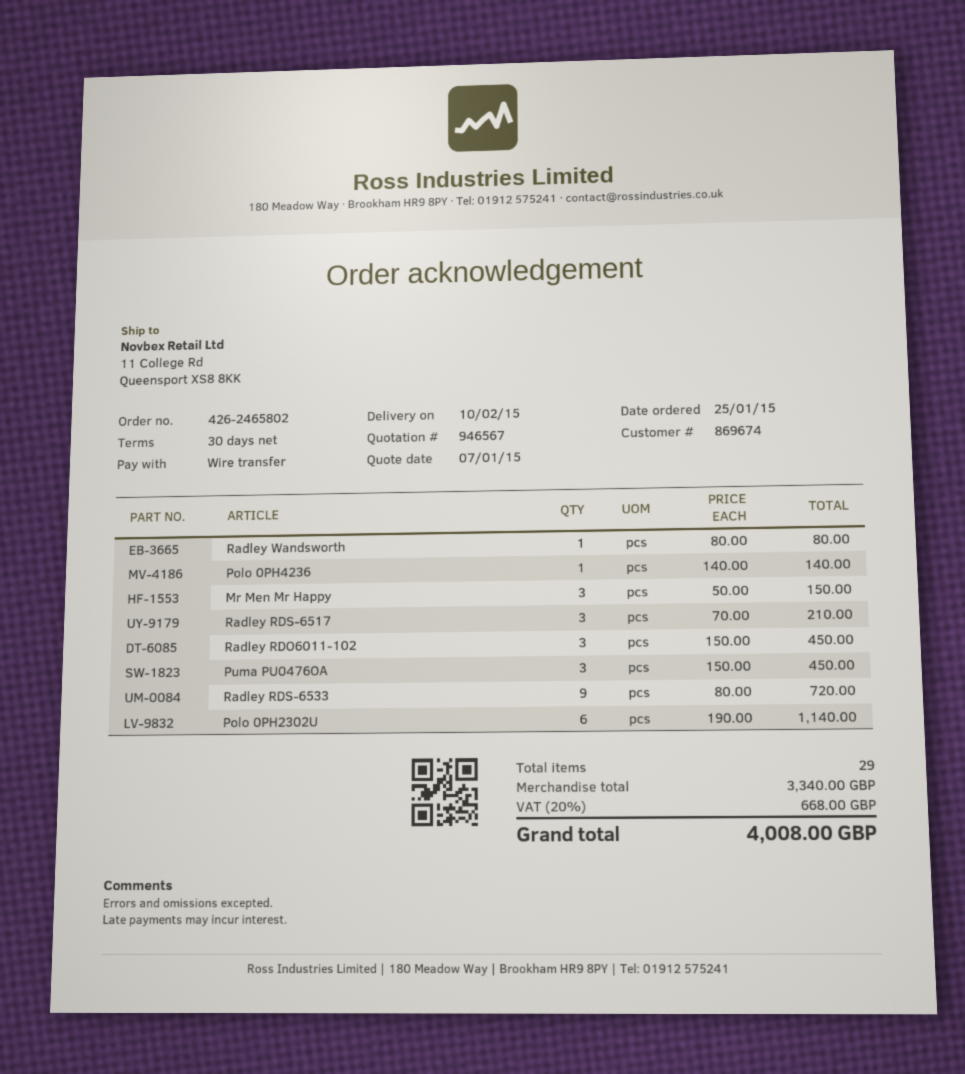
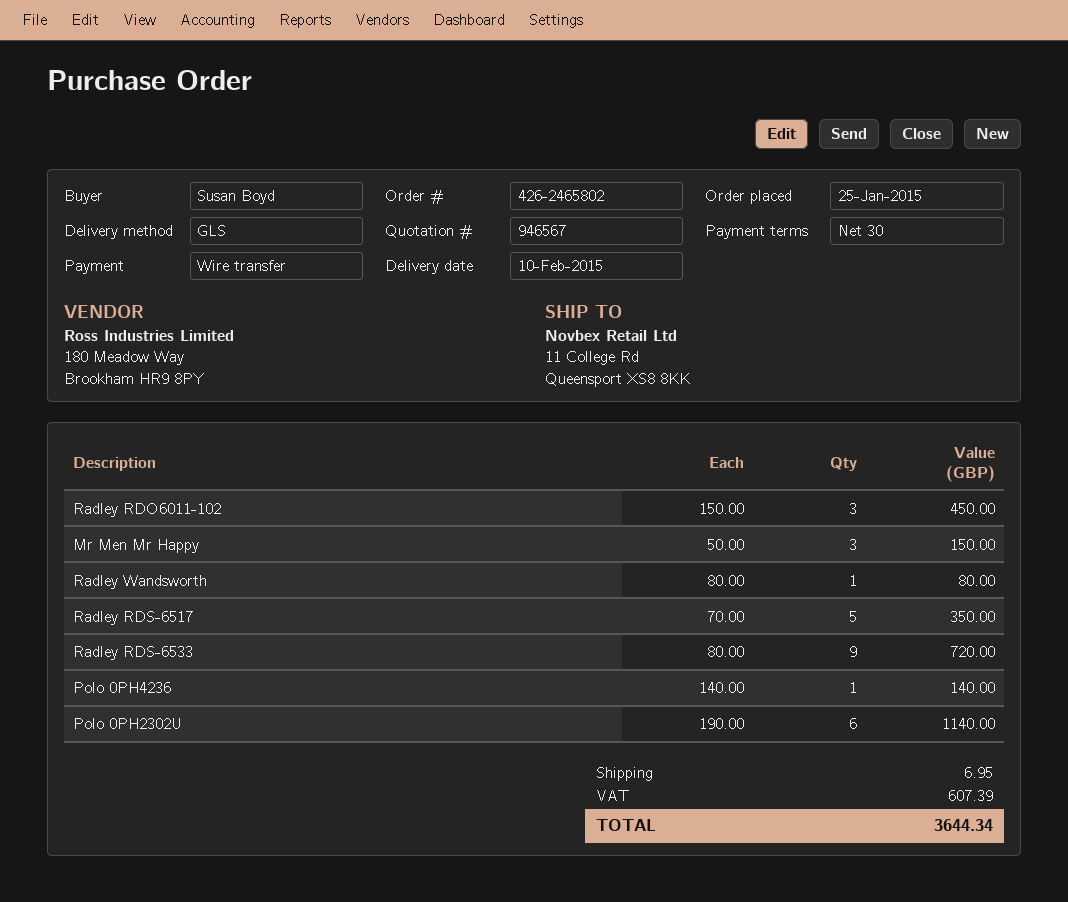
Radley RDS-6517: 3 x 70.00 = 210.00 -> 5 x 70.00 = 350.00
Puma PU0476OA: 3 x 150.00 = 450.00 -> none
shipping: none -> 6.95
tax: 668.00 -> 607.39
total: 4008.00 -> 3644.34

